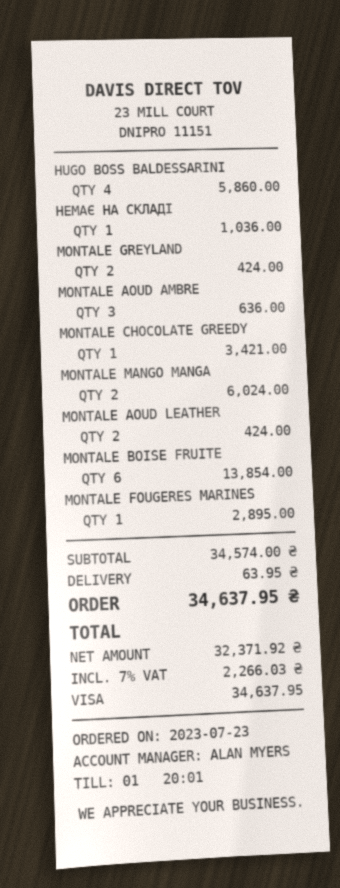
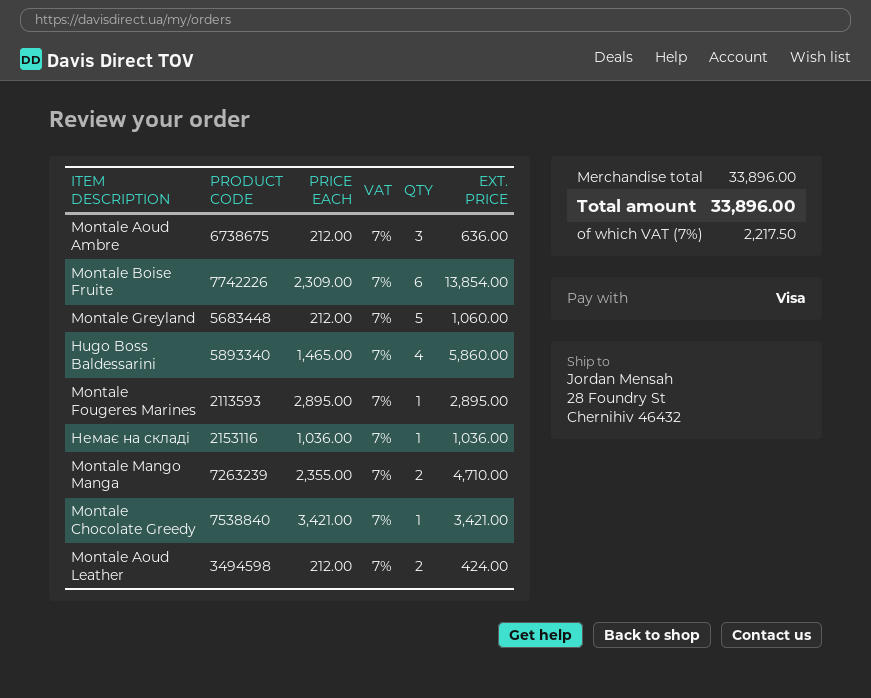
MONTALE GREYLAND: 2 for 424.00 -> 5 for 1060.00
MONTALE MANGO MANGA: 2 for 6024.00 -> 2 for 4710.00
subtotal: 34574.00 -> 33896.00
shipping: 63.95 -> none
tax: 7% = 2266.03 -> 7% = 2217.50
total: 34637.95 -> 33896.00

